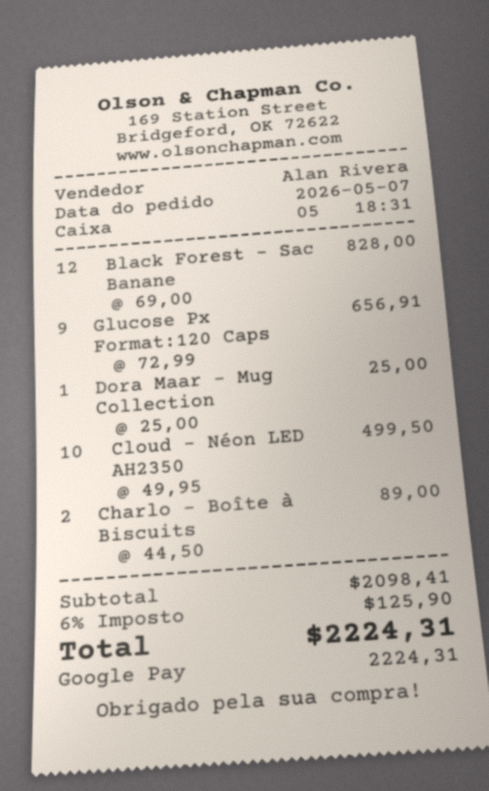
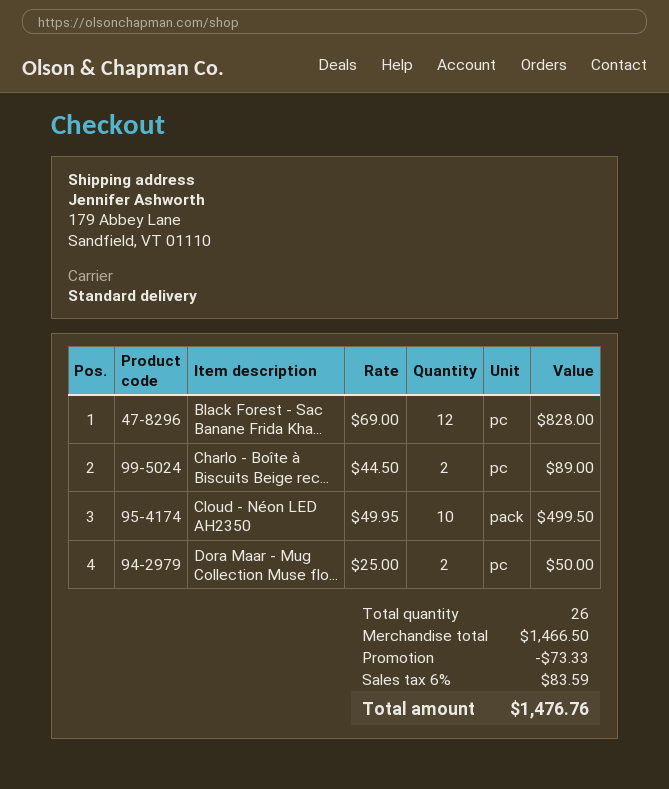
Glucose Px Format:120 Caps: 9 x 72.99 = 656.91 -> none
Dora Maar - Mug Collection: 1 x 25.00 = 25.00 -> 2 x 25.00 = 50.00
subtotal: 2098.41 -> 1466.50
discount: none -> 73.33
tax: 6% = 125.90 -> 6% = 83.59
total: 2224.31 -> 1476.76

